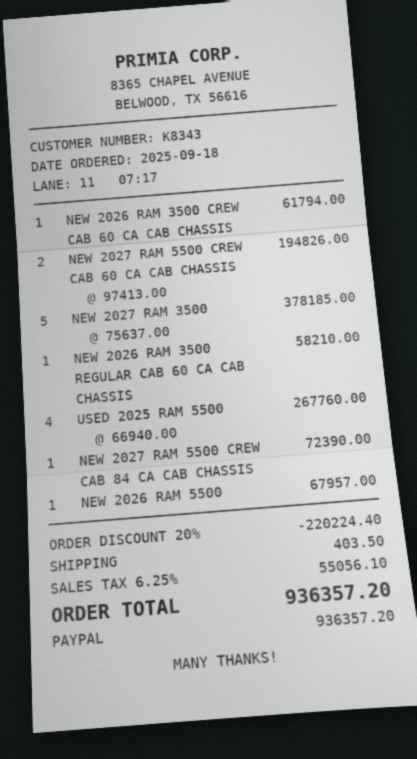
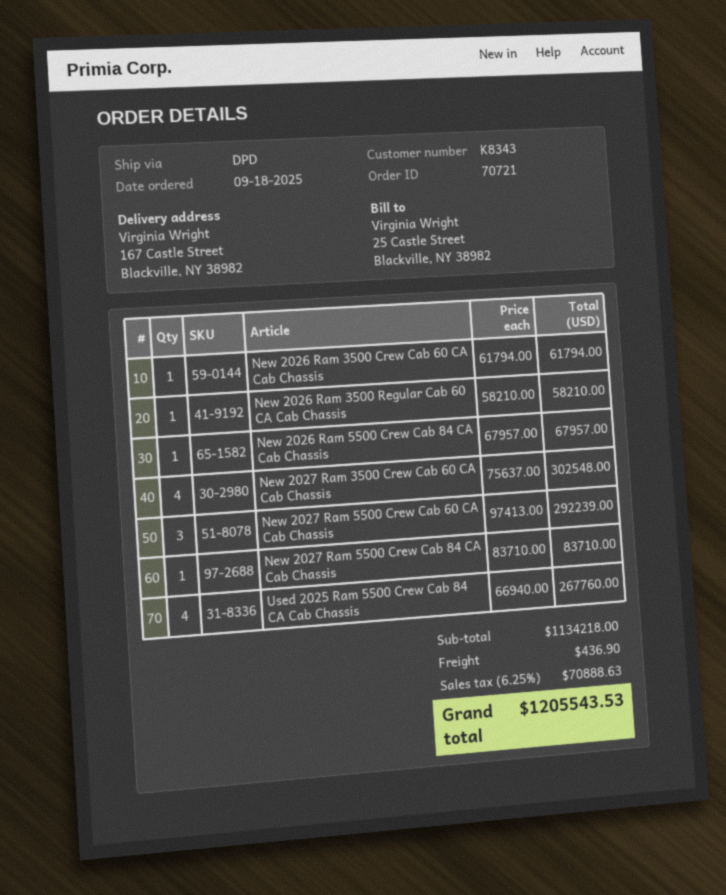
NEW 2027 RAM 5500 CREW CAB 60 CA CAB CHASSIS: 2 x 97413.00 = 194826.00 -> 3 x 97413.00 = 292239.00
NEW 2027 RAM 3500: 5 x 75637.00 = 378185.00 -> 4 x 75637.00 = 302548.00
NEW 2027 RAM 5500 CREW CAB 84 CA CAB CHASSIS: 1 x 72390.00 = 72390.00 -> 1 x 83710.00 = 83710.00
discount: 20% = 220224.40 -> none
shipping: 403.50 -> 436.90
tax: 6.25% = 55056.10 -> 6.25% = 70888.63
total: 936357.20 -> 1205543.53

